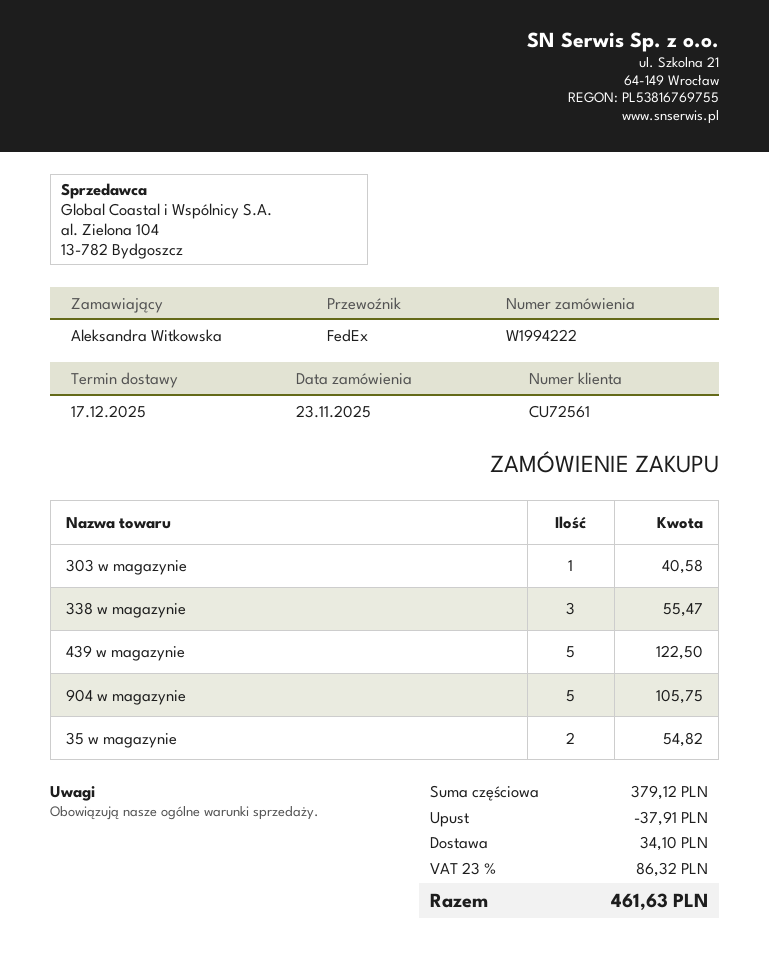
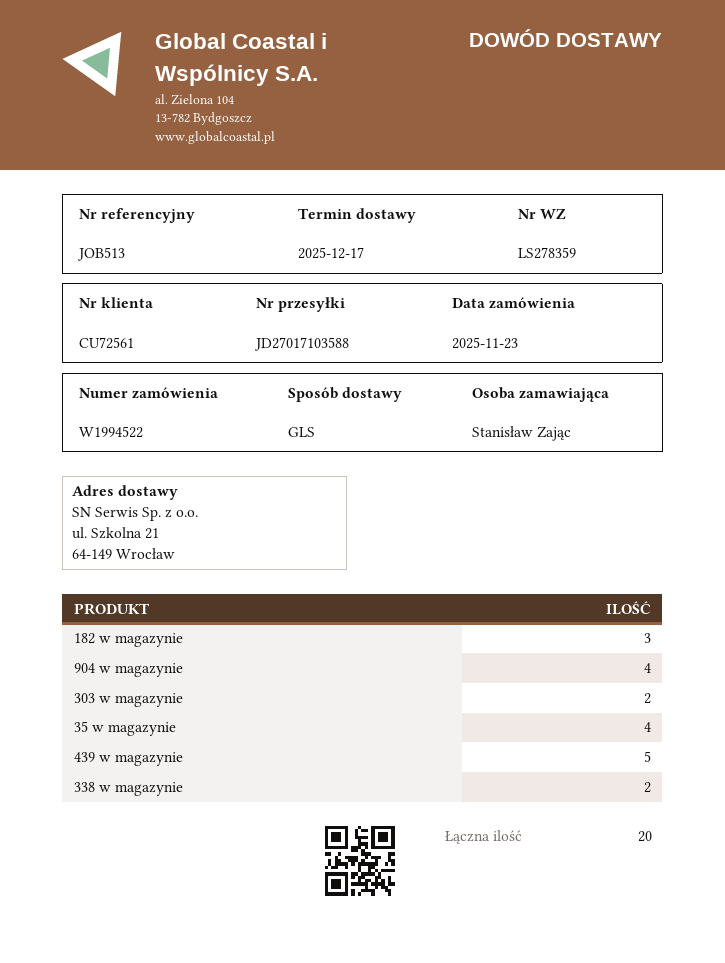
order number: W1994222 -> W1994522
ordered by: Aleksandra Witkowska -> Stanisław Zając
shipping method: FedEx -> GLS
303 w magazynie: 1 -> 2
338 w magazynie: 3 -> 2
904 w magazynie: 5 -> 4
35 w magazynie: 2 -> 4
182 w magazynie: none -> 3

